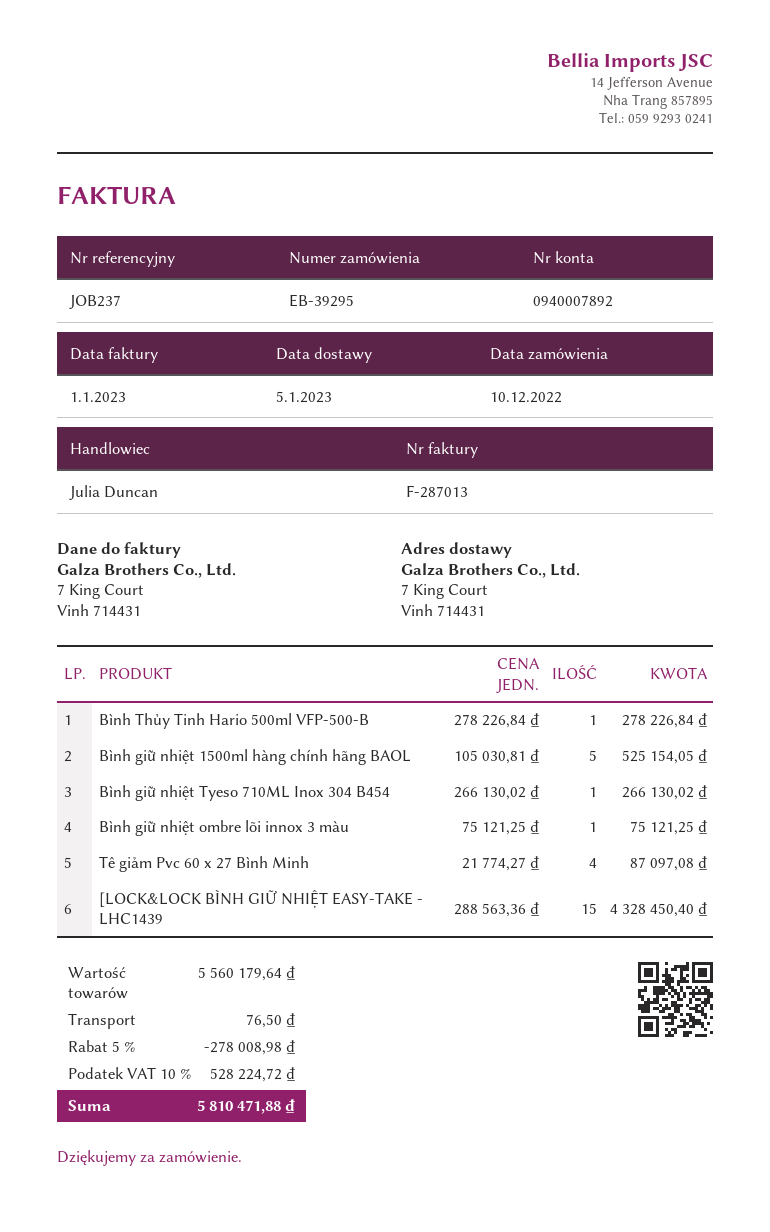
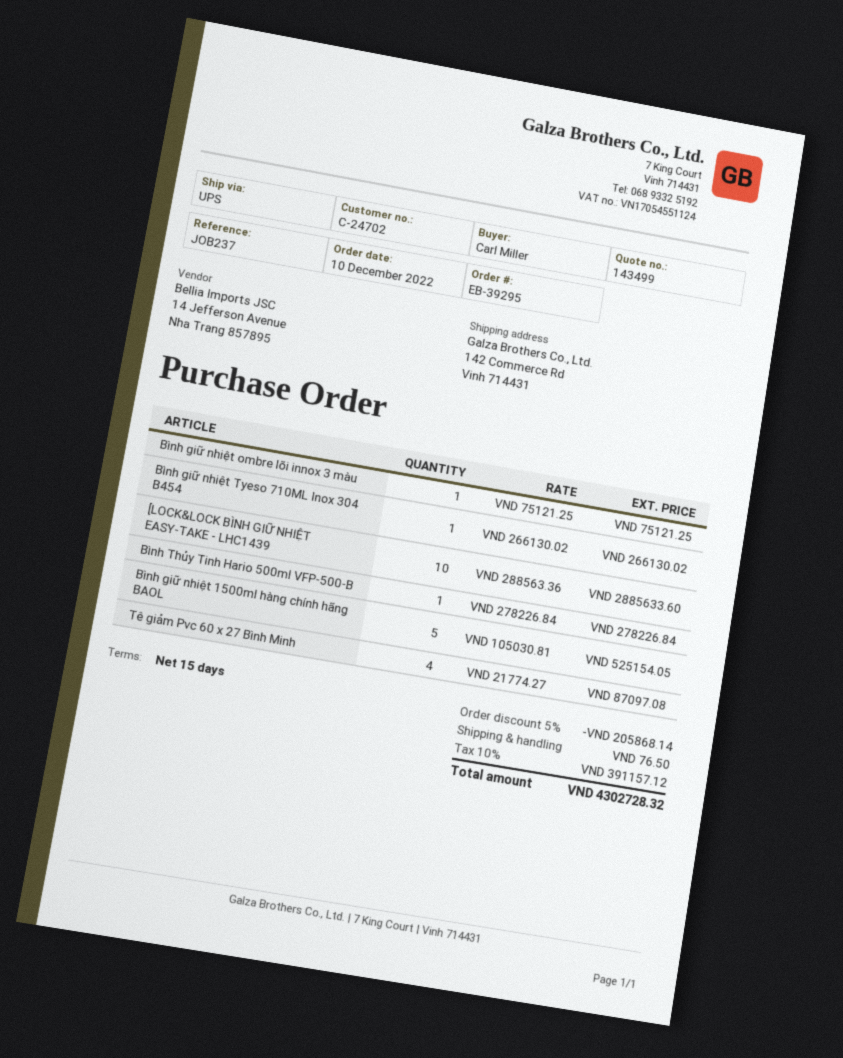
ship to: 7 King Court, Vinh 714431 -> 142 Commerce Rd, Vinh 714431
[LOCK&LOCK BÌNH GIỮ NHIỆT EASY-TAKE - LHC1439: 15 x 288563.36 = 4328450.40 -> 10 x 288563.36 = 2885633.60
discount: 5% = 278008.98 -> 5% = 205868.14
tax: 10% = 528224.72 -> 10% = 391157.12
total: 5810471.88 -> 4302728.32

